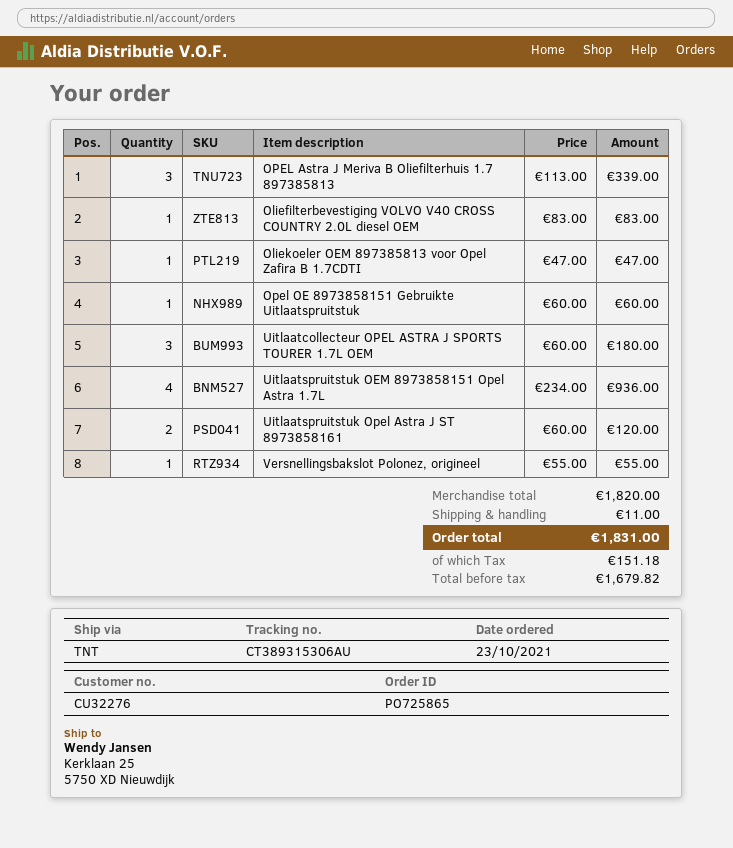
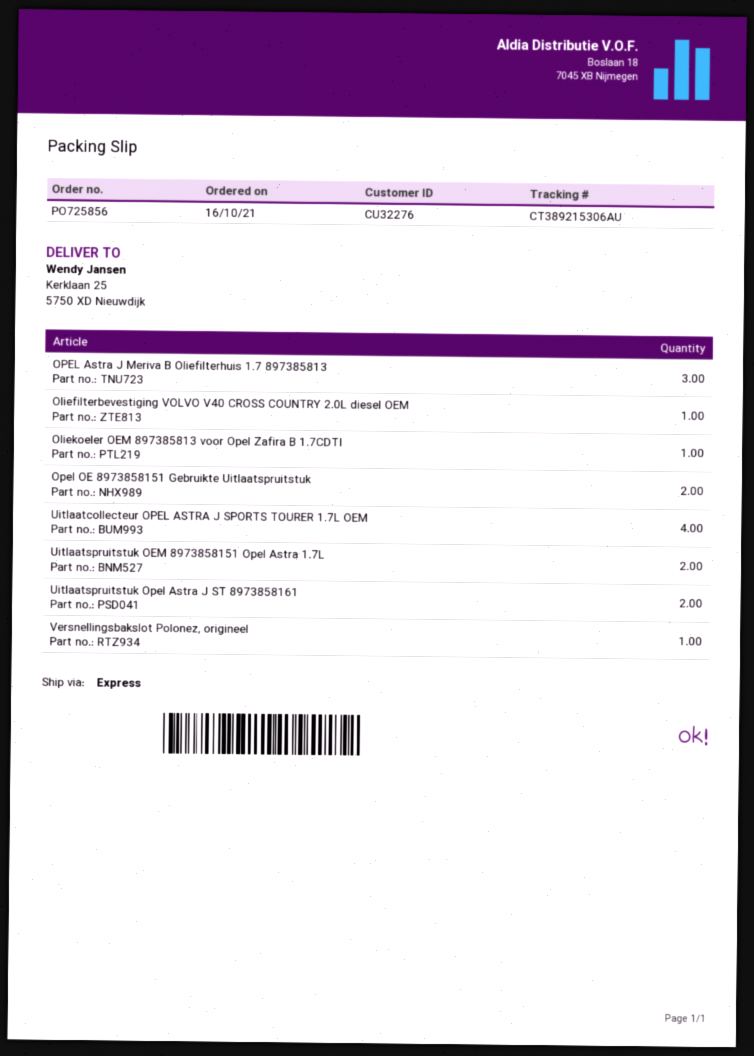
order number: PO725865 -> PO725856
order date: 2021-10-23 -> 2021-10-16
shipping method: TNT -> express
tracking number: CT389315306AU -> CT389215306AU
Opel OE 8973858151 Gebruikte Uitlaatspruitstuk: 1 -> 2
Uitlaatcollecteur OPEL ASTRA J SPORTS TOURER 1.7L OEM: 3 -> 4
Uitlaatspruitstuk OEM 8973858151 Opel Astra 1.7L: 4 -> 2

